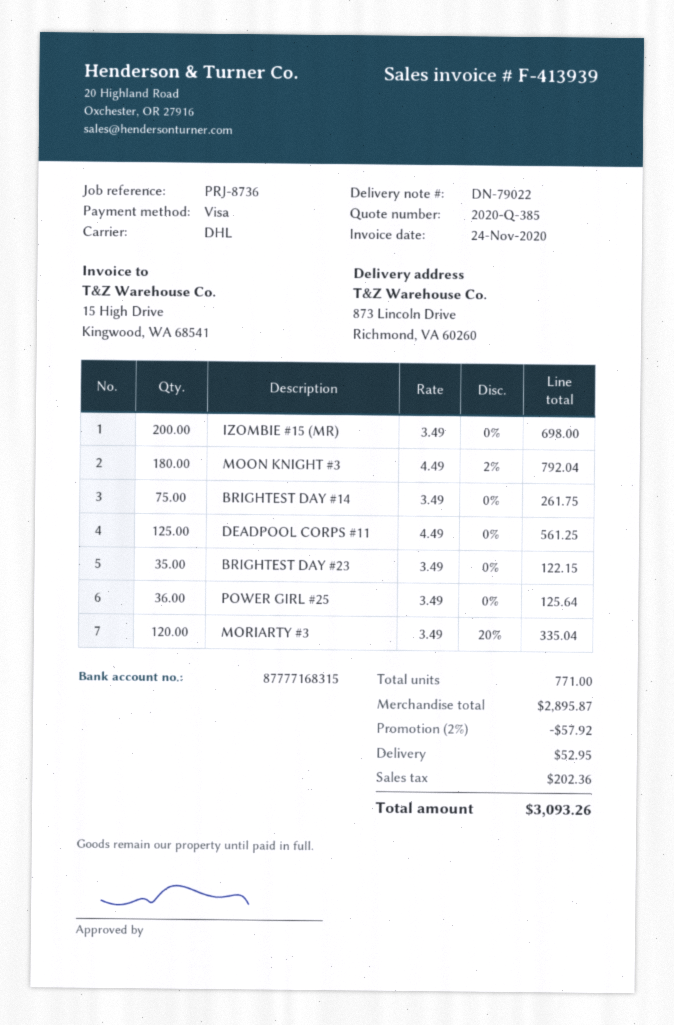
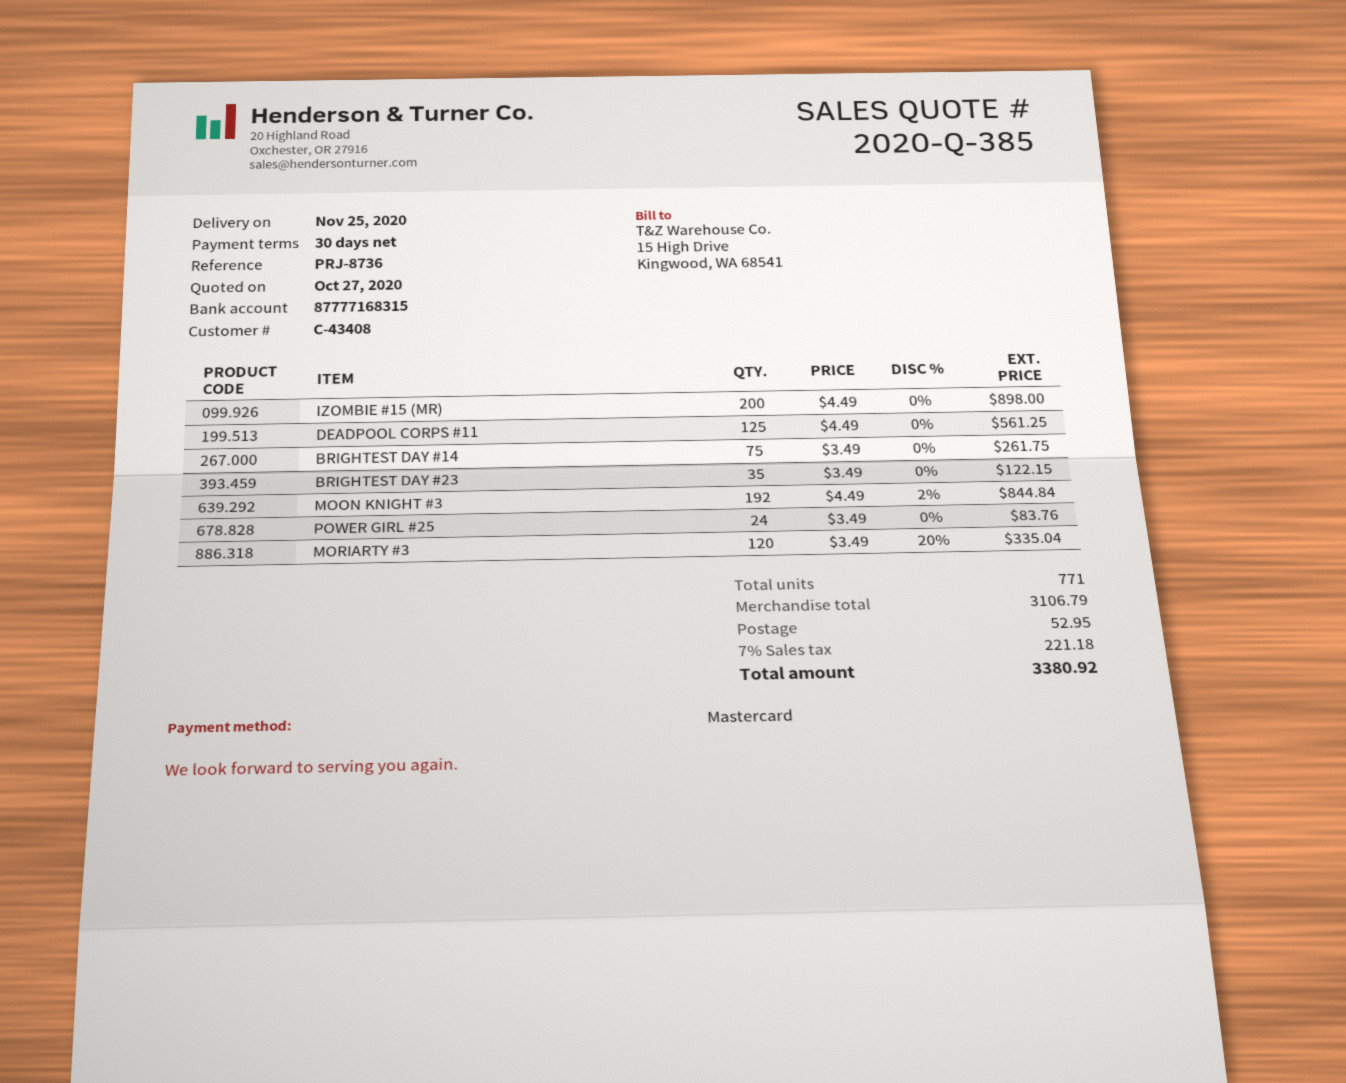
payment method: Visa -> Mastercard
IZOMBIE #15 (MR): 200 x 3.49 = 698.00 -> 200 x 4.49 = 898.00
MOON KNIGHT #3: 180 x 4.49 - 2% = 792.04 -> 192 x 4.49 - 2% = 844.84
POWER GIRL #25: 36 x 3.49 = 125.64 -> 24 x 3.49 = 83.76
subtotal: 2895.87 -> 3106.79
discount: 2% = 57.92 -> none
tax: 202.36 -> 221.18
total: 3093.26 -> 3380.92

